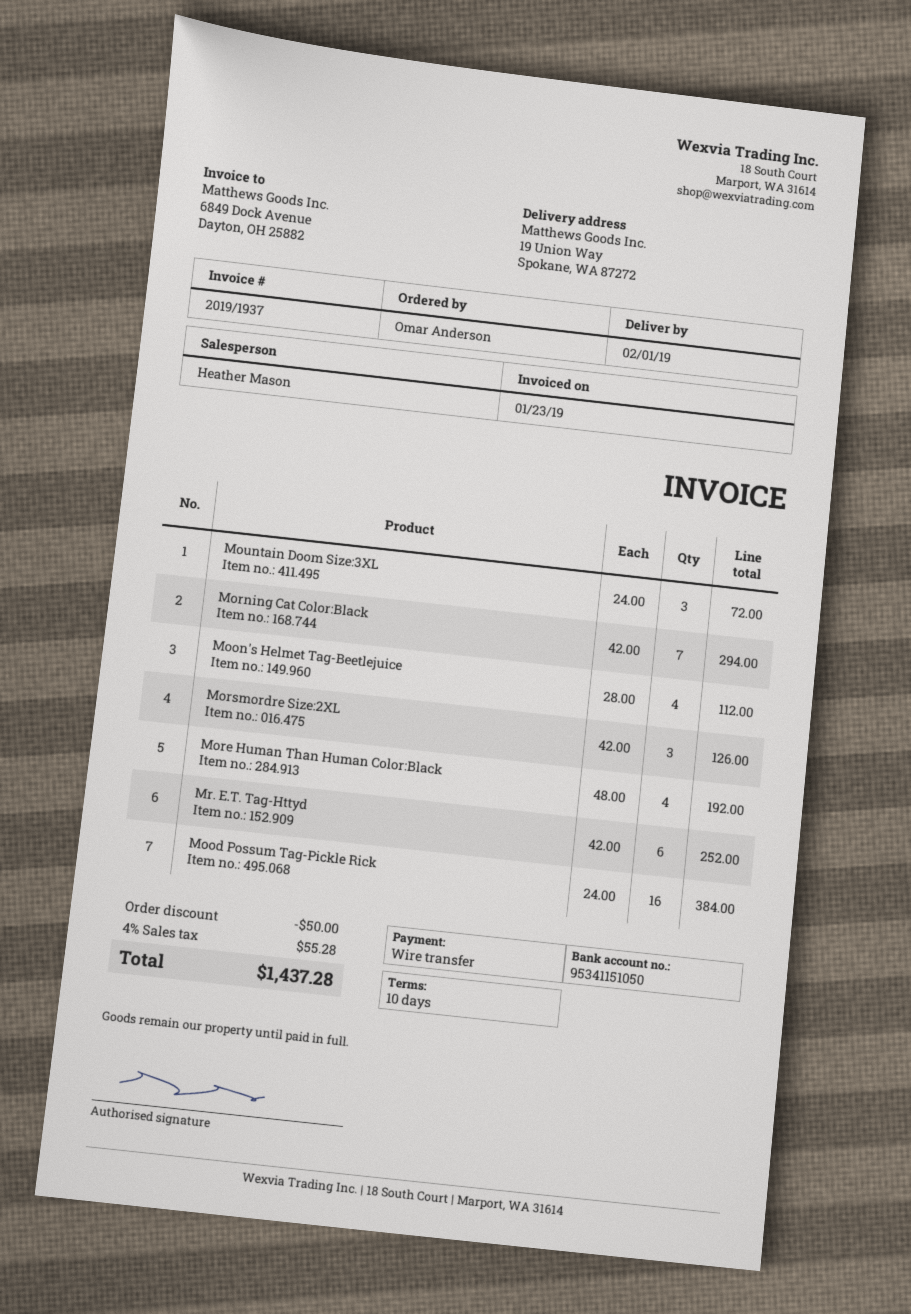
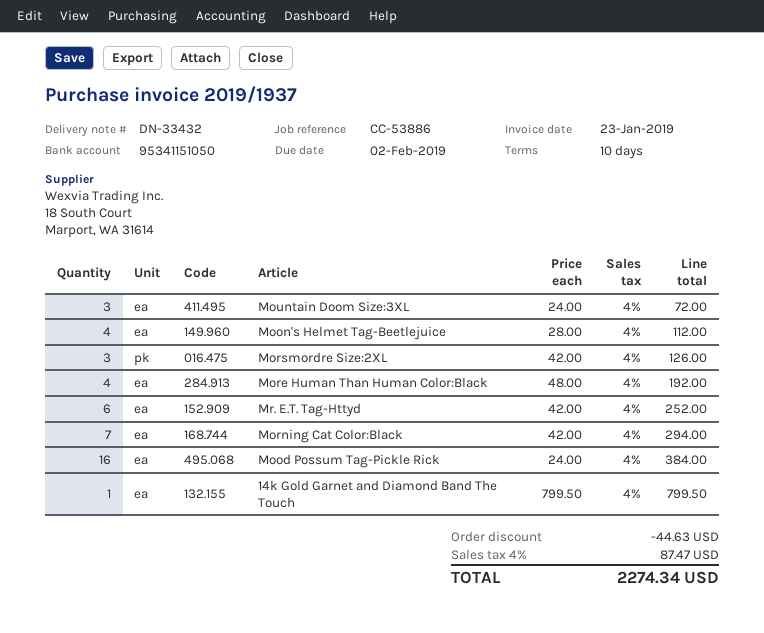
14k Gold Garnet and Diamond Band The Touch: none -> 1 x 799.50 = 799.50
discount: 50.00 -> 44.63
tax: 4% = 55.28 -> 4% = 87.47
total: 1437.28 -> 2274.34

